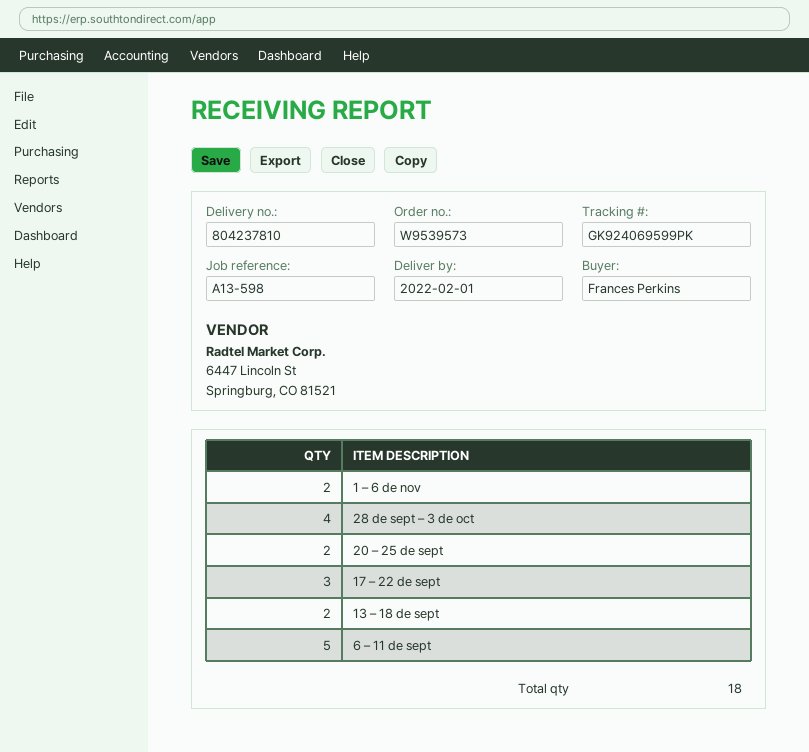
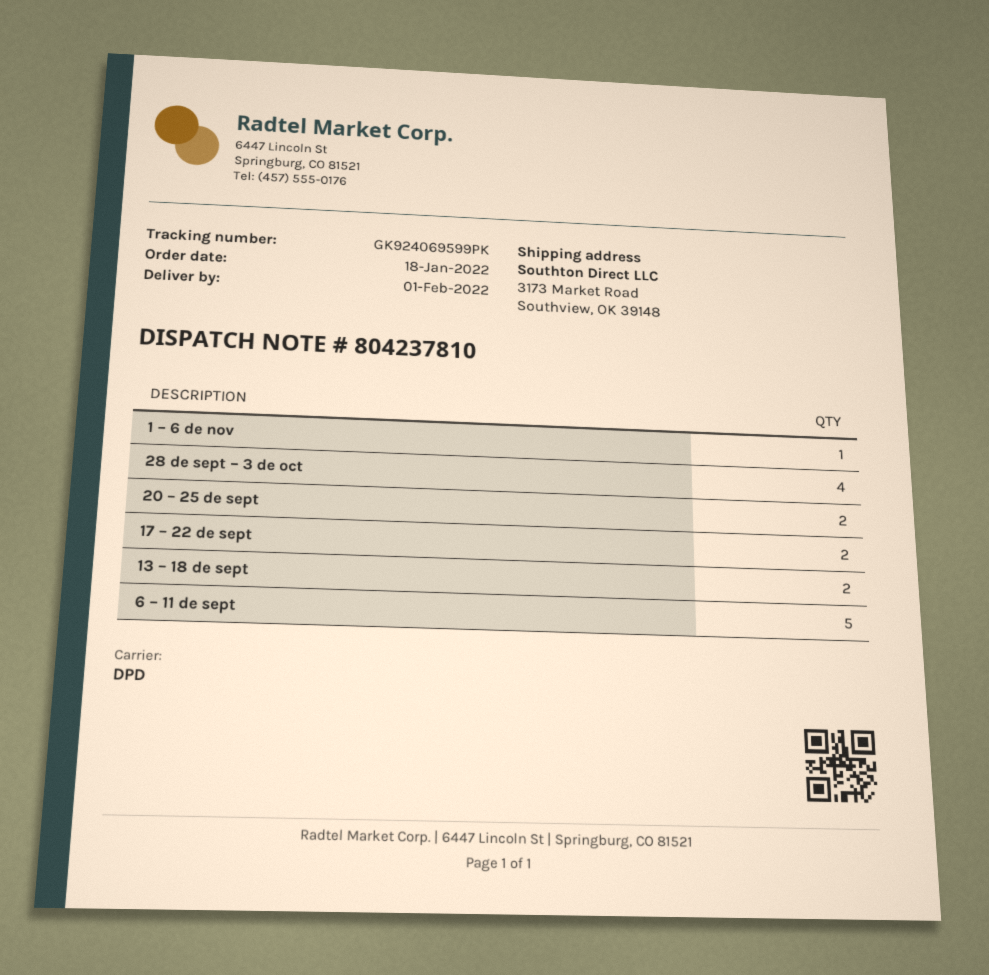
1 – 6 de nov: 2 -> 1
17 – 22 de sept: 3 -> 2

